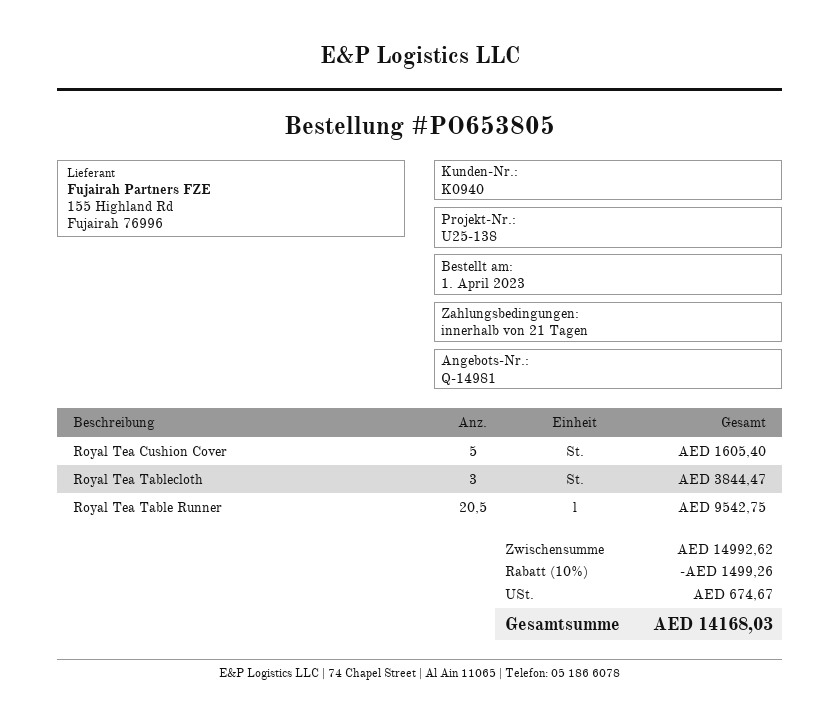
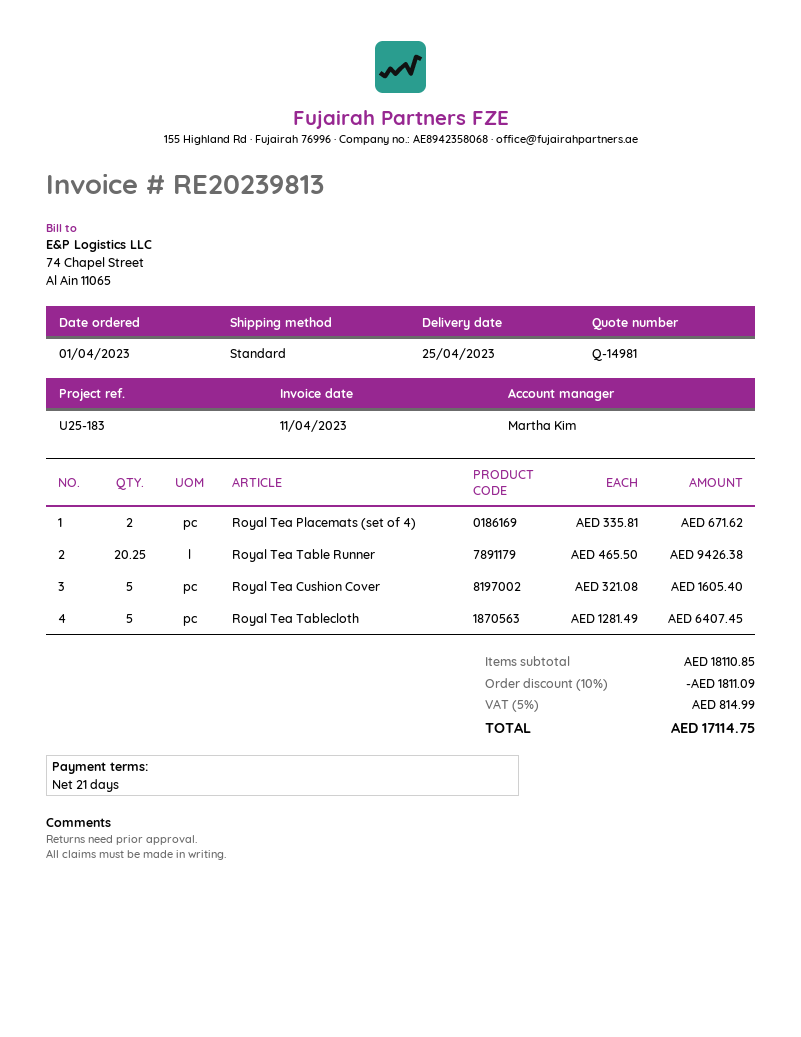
reference: U25-138 -> U25-183
Royal Tea Tablecloth: 3 for 3844.47 -> 5 for 6407.45
Royal Tea Table Runner: 20.5 for 9542.75 -> 20.25 for 9426.38
Royal Tea Placemats (set of 4): none -> 2 for 671.62
subtotal: 14992.62 -> 18110.85
discount: 10% = 1499.26 -> 10% = 1811.09
tax: 674.67 -> 814.99
total: 14168.03 -> 17114.75

